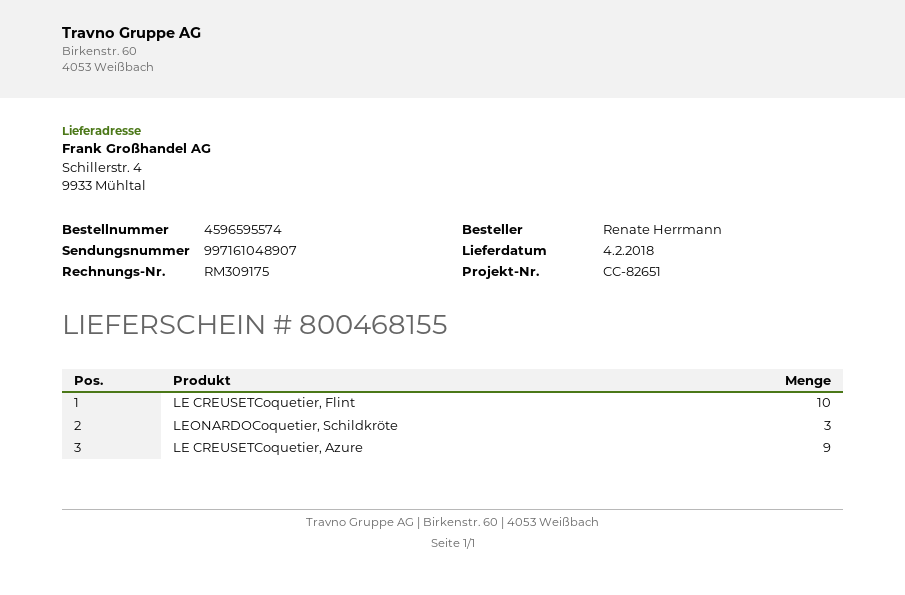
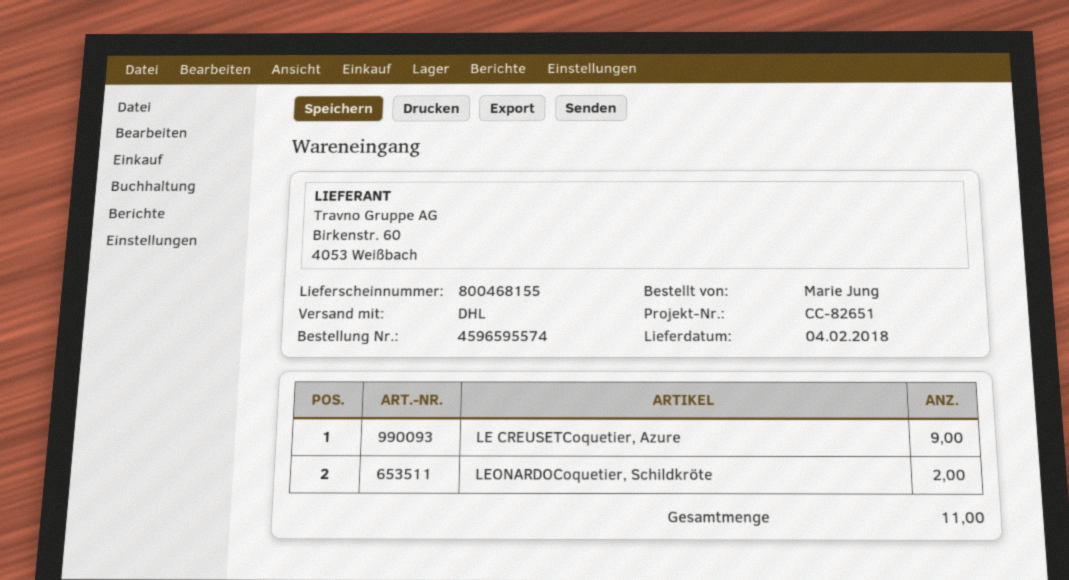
ordered by: Renate Herrmann -> Marie Jung
LE CREUSETCoquetier, Flint: 10 -> none
LEONARDOCoquetier, Schildkröte: 3 -> 2

